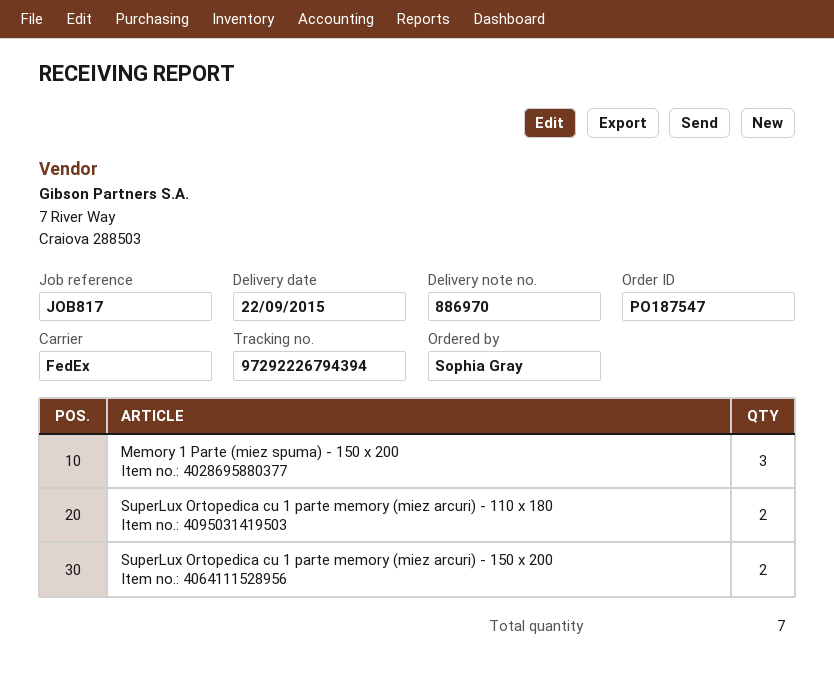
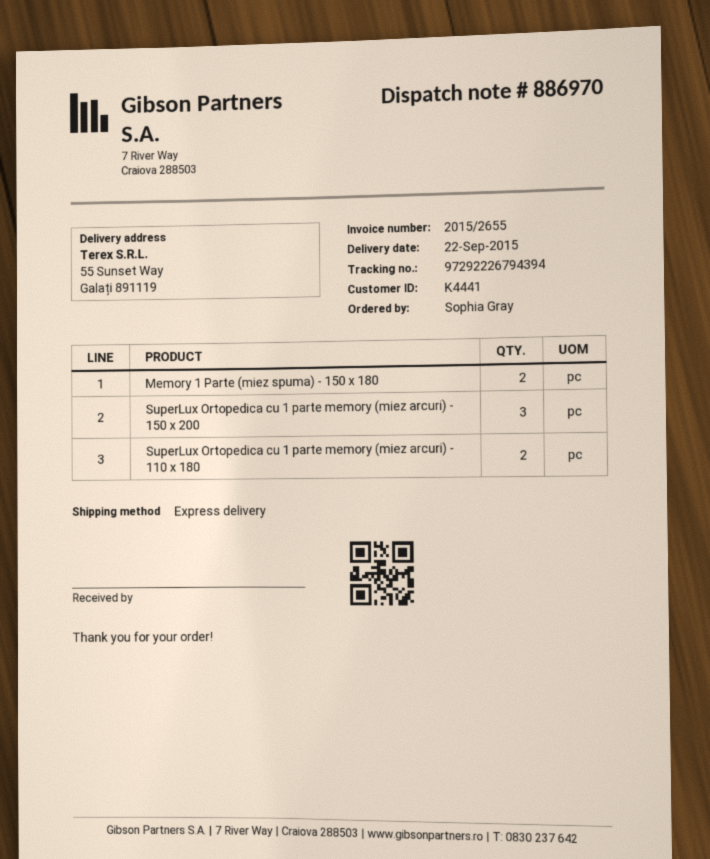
shipping method: FedEx -> express
Memory 1 Parte (miez spuma) - 150 x 200: 3 -> none
SuperLux Ortopedica cu 1 parte memory (miez arcuri) - 150 x 200: 2 -> 3
Memory 1 Parte (miez spuma) - 150 x 180: none -> 2

